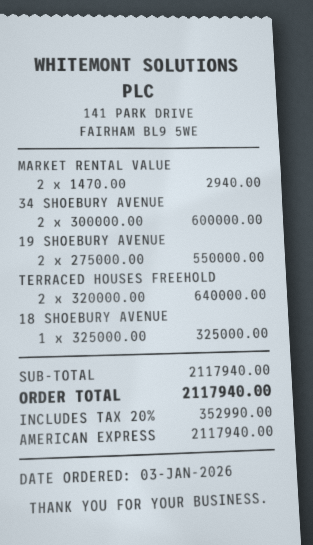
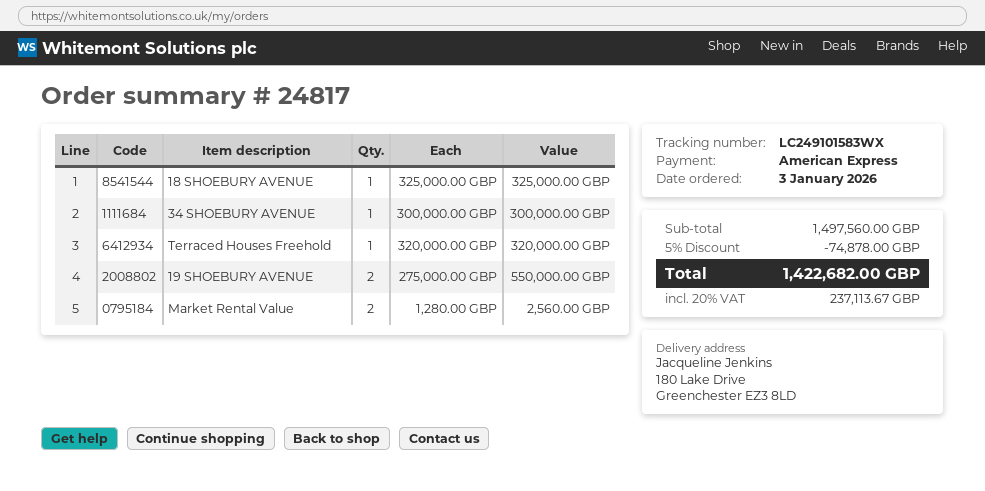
MARKET RENTAL VALUE: 2 x 1470.00 = 2940.00 -> 2 x 1280.00 = 2560.00
34 SHOEBURY AVENUE: 2 x 300000.00 = 600000.00 -> 1 x 300000.00 = 300000.00
TERRACED HOUSES FREEHOLD: 2 x 320000.00 = 640000.00 -> 1 x 320000.00 = 320000.00
subtotal: 2117940.00 -> 1497560.00
discount: none -> 5% = 74878.00
tax: 20% = 352990.00 -> 20% = 237113.67
total: 2117940.00 -> 1422682.00

